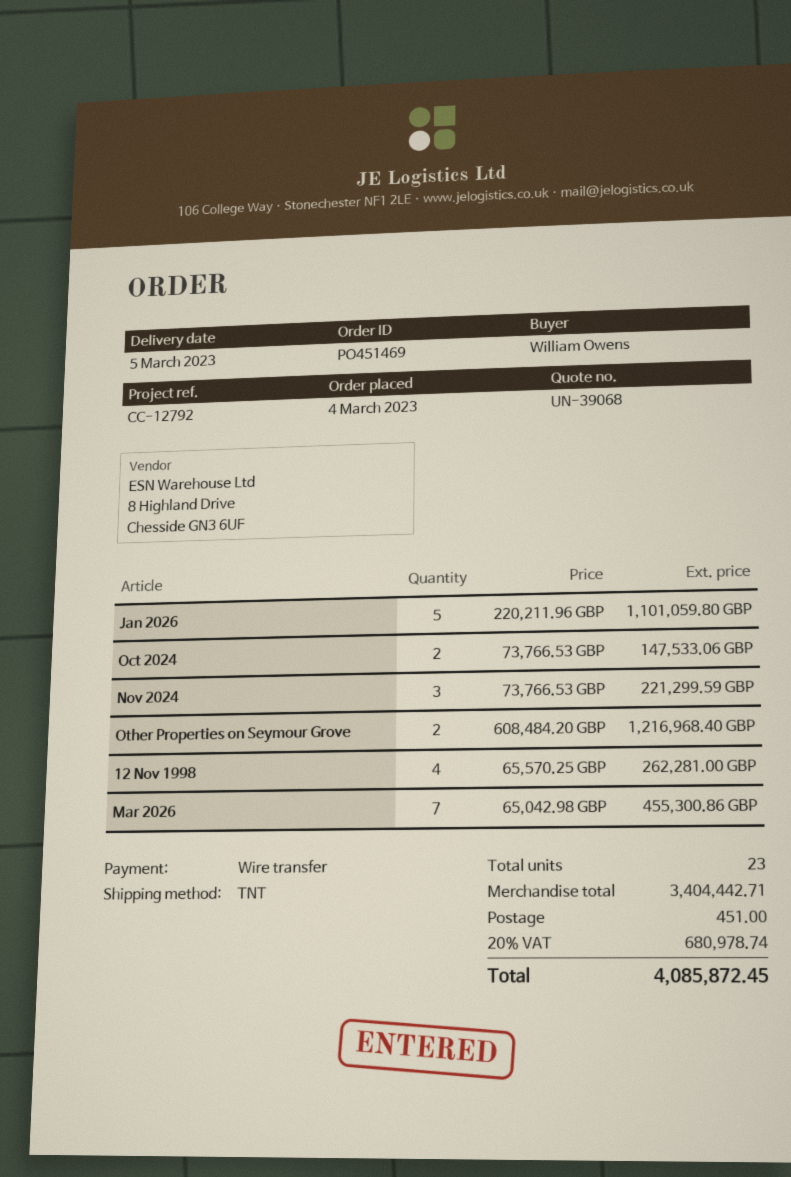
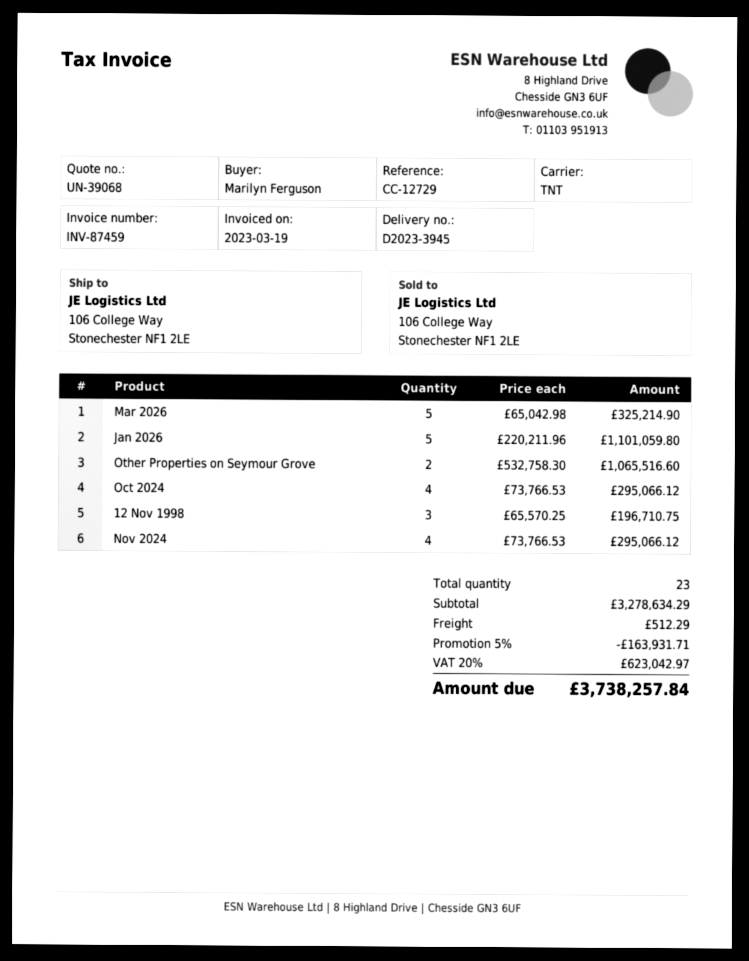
reference: CC-12792 -> CC-12729
ordered by: William Owens -> Marilyn Ferguson
Oct 2024: 2 x 73766.53 = 147533.06 -> 4 x 73766.53 = 295066.12
Nov 2024: 3 x 73766.53 = 221299.59 -> 4 x 73766.53 = 295066.12
Other Properties on Seymour Grove: 2 x 608484.20 = 1216968.40 -> 2 x 532758.30 = 1065516.60
12 Nov 1998: 4 x 65570.25 = 262281.00 -> 3 x 65570.25 = 196710.75
Mar 2026: 7 x 65042.98 = 455300.86 -> 5 x 65042.98 = 325214.90
subtotal: 3404442.71 -> 3278634.29
discount: none -> 5% = 163931.71
shipping: 451.00 -> 512.29
tax: 20% = 680978.74 -> 20% = 623042.97
total: 4085872.45 -> 3738257.84

